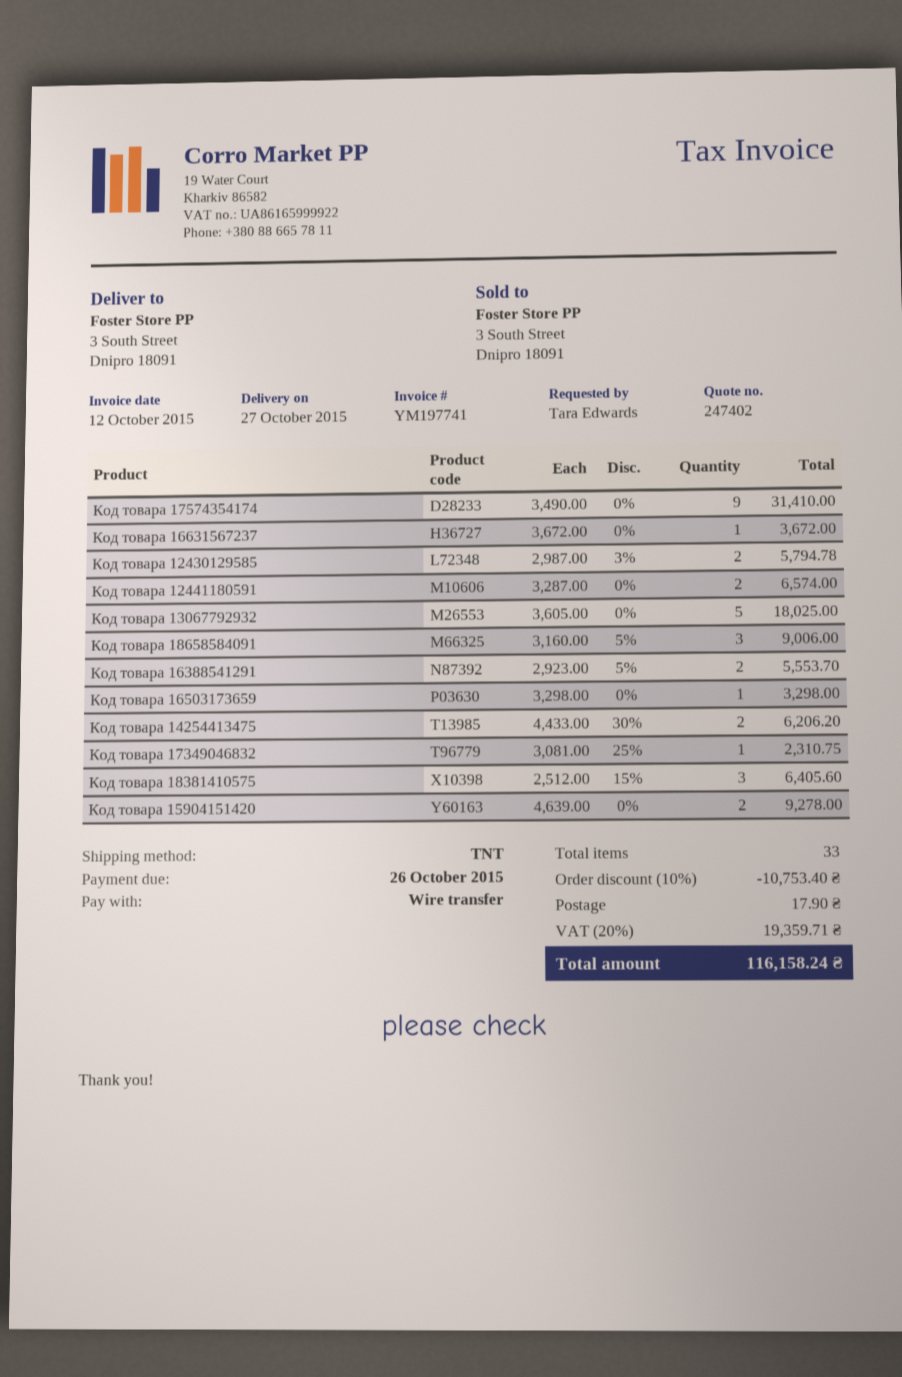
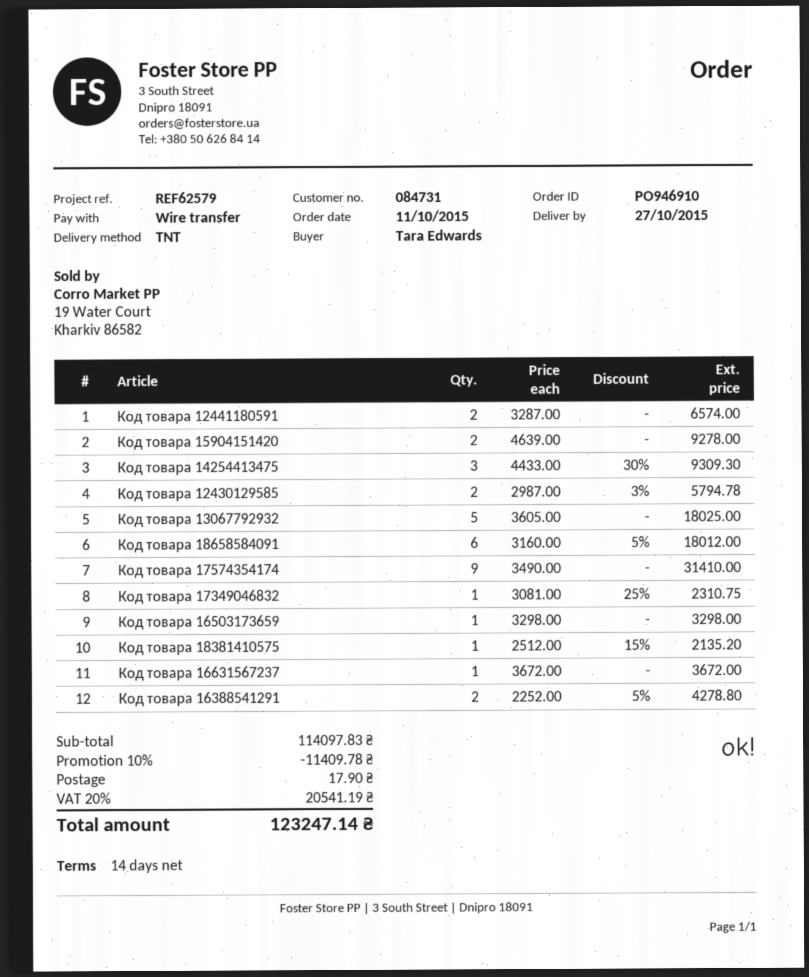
Код товара 18658584091: 3 x 3160.00 - 5% = 9006.00 -> 6 x 3160.00 - 5% = 18012.00
Код товара 16388541291: 2 x 2923.00 - 5% = 5553.70 -> 2 x 2252.00 - 5% = 4278.80
Код товара 14254413475: 2 x 4433.00 - 30% = 6206.20 -> 3 x 4433.00 - 30% = 9309.30
Код товара 18381410575: 3 x 2512.00 - 15% = 6405.60 -> 1 x 2512.00 - 15% = 2135.20
discount: 10% = 10753.40 -> 10% = 11409.78
tax: 20% = 19359.71 -> 20% = 20541.19
total: 116158.24 -> 123247.14

